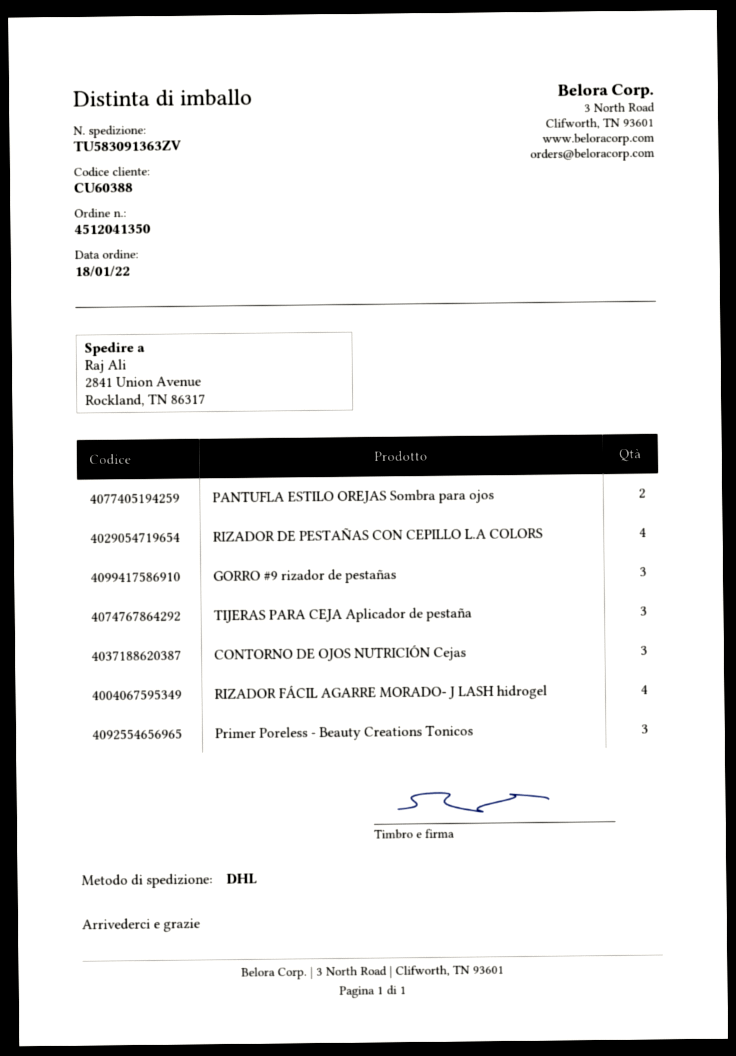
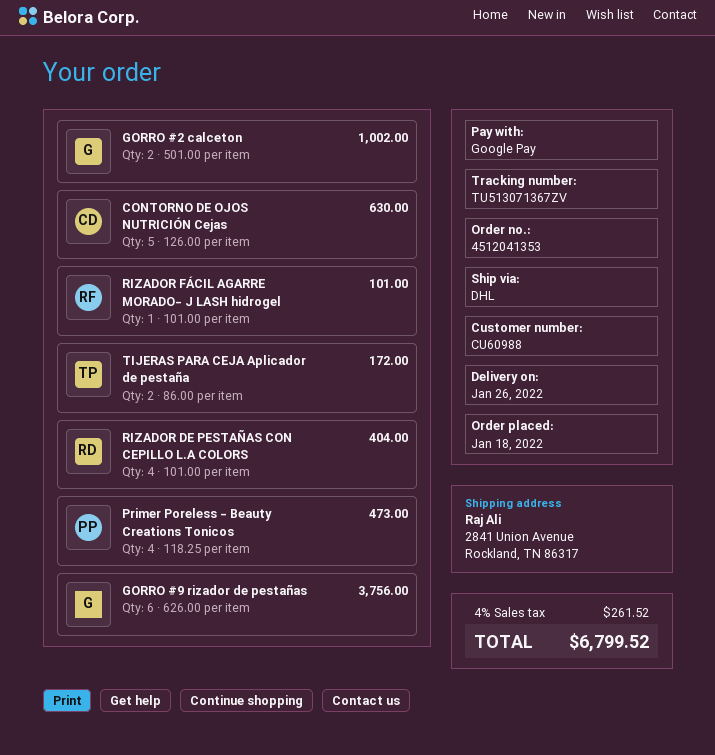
order number: 4512041350 -> 4512041353
customer number: CU60388 -> CU60988
tracking number: TU583091363ZV -> TU513071367ZV
PANTUFLA ESTILO OREJAS Sombra para ojos: 2 -> none
GORRO #9 rizador de pestañas: 3 -> 6
TIJERAS PARA CEJA Aplicador de pestaña: 3 -> 2
CONTORNO DE OJOS NUTRICIÓN Cejas: 3 -> 5
RIZADOR FÁCIL AGARRE MORADO- J LASH hidrogel: 4 -> 1
Primer Poreless - Beauty Creations Tonicos: 3 -> 4
GORRO #2 calceton: none -> 2

